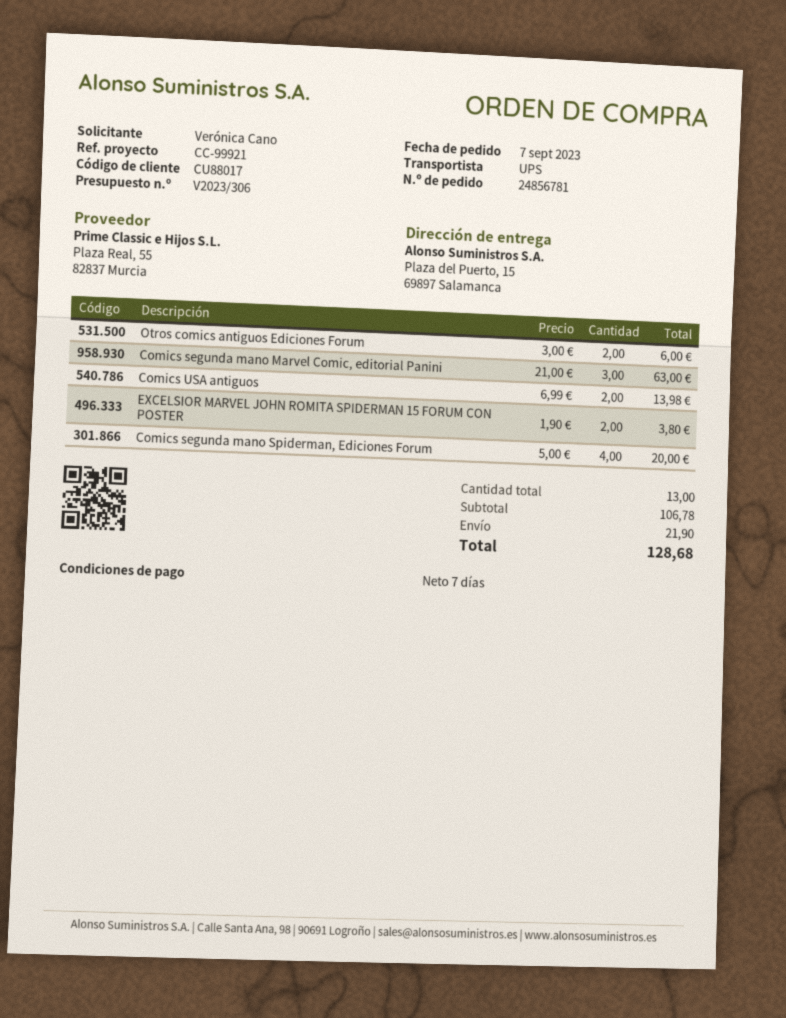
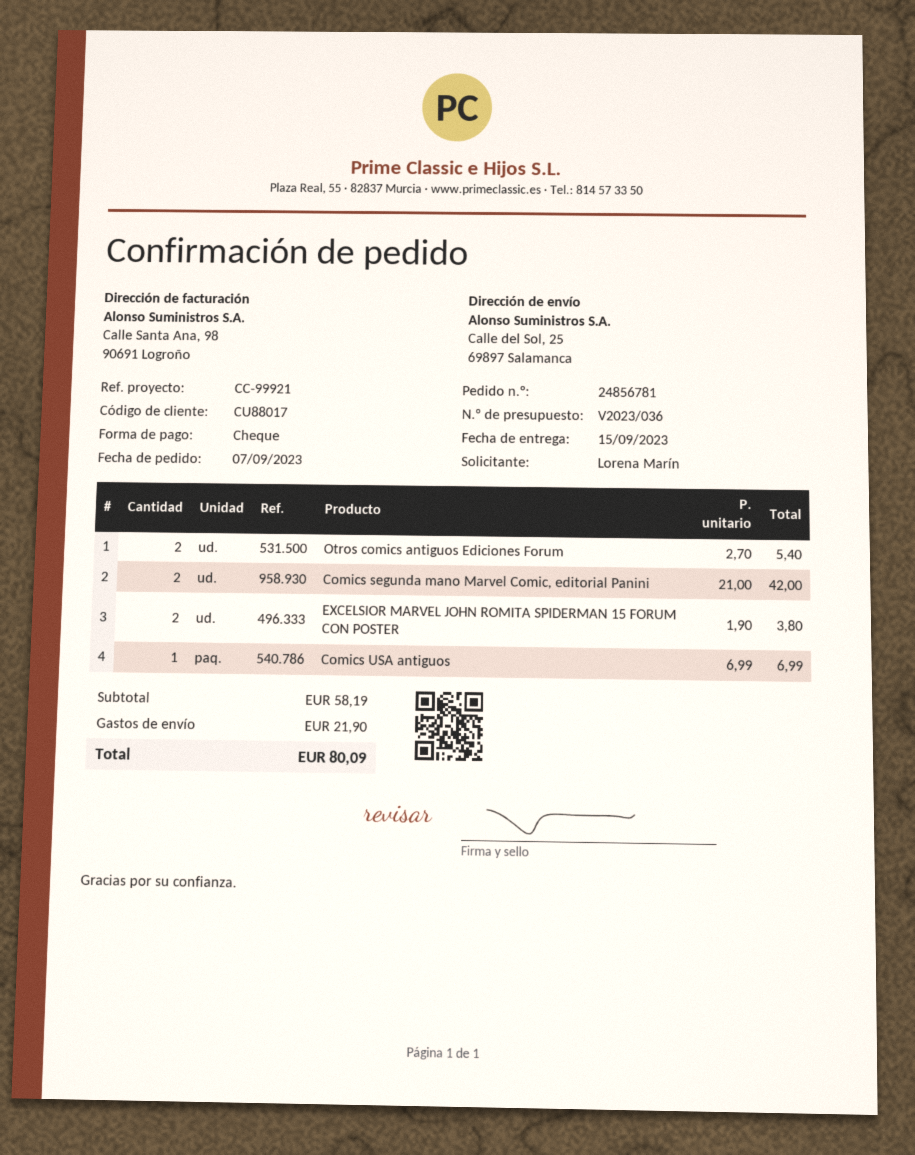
quote number: V2023/306 -> V2023/036
ordered by: Verónica Cano -> Lorena Marín
ship to: Plaza del Puerto, 15, 69897 Salamanca -> Calle del Sol, 25, 69897 Salamanca
Otros comics antiguos Ediciones Forum: 2 x 3.00 = 6.00 -> 2 x 2.70 = 5.40
Comics segunda mano Marvel Comic, editorial Panini: 3 x 21.00 = 63.00 -> 2 x 21.00 = 42.00
Comics USA antiguos: 2 x 6.99 = 13.98 -> 1 x 6.99 = 6.99
Comics segunda mano Spiderman, Ediciones Forum: 4 x 5.00 = 20.00 -> none
subtotal: 106.78 -> 58.19
total: 128.68 -> 80.09

